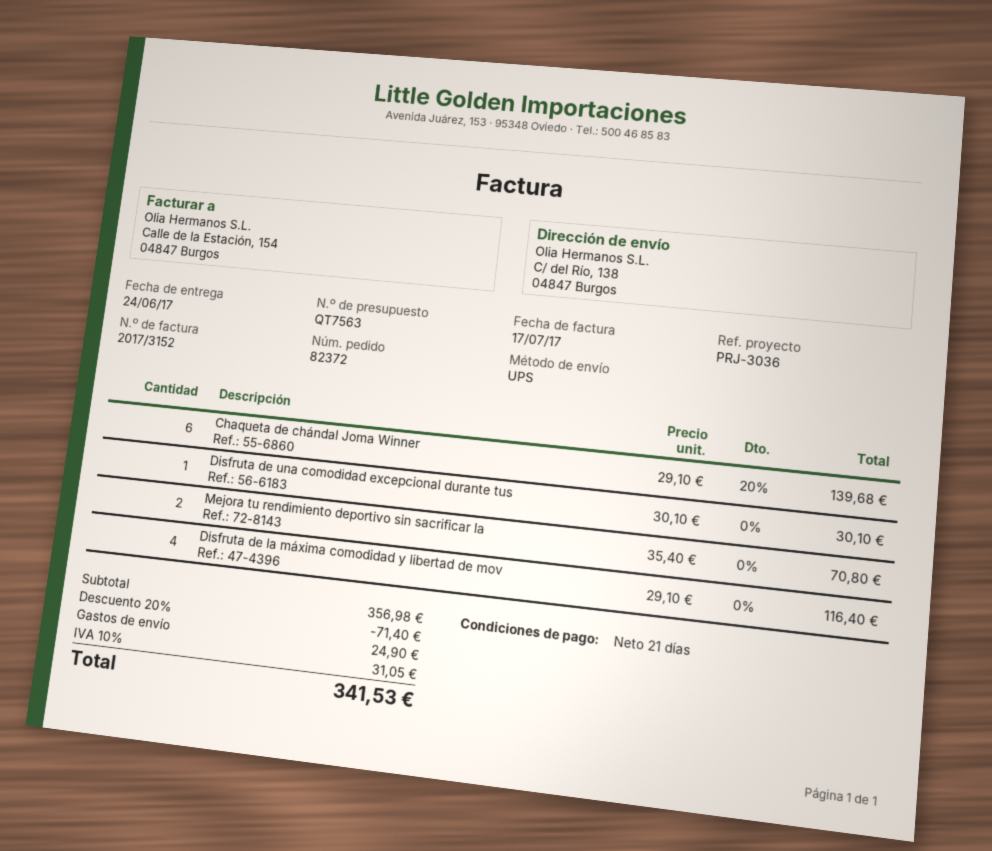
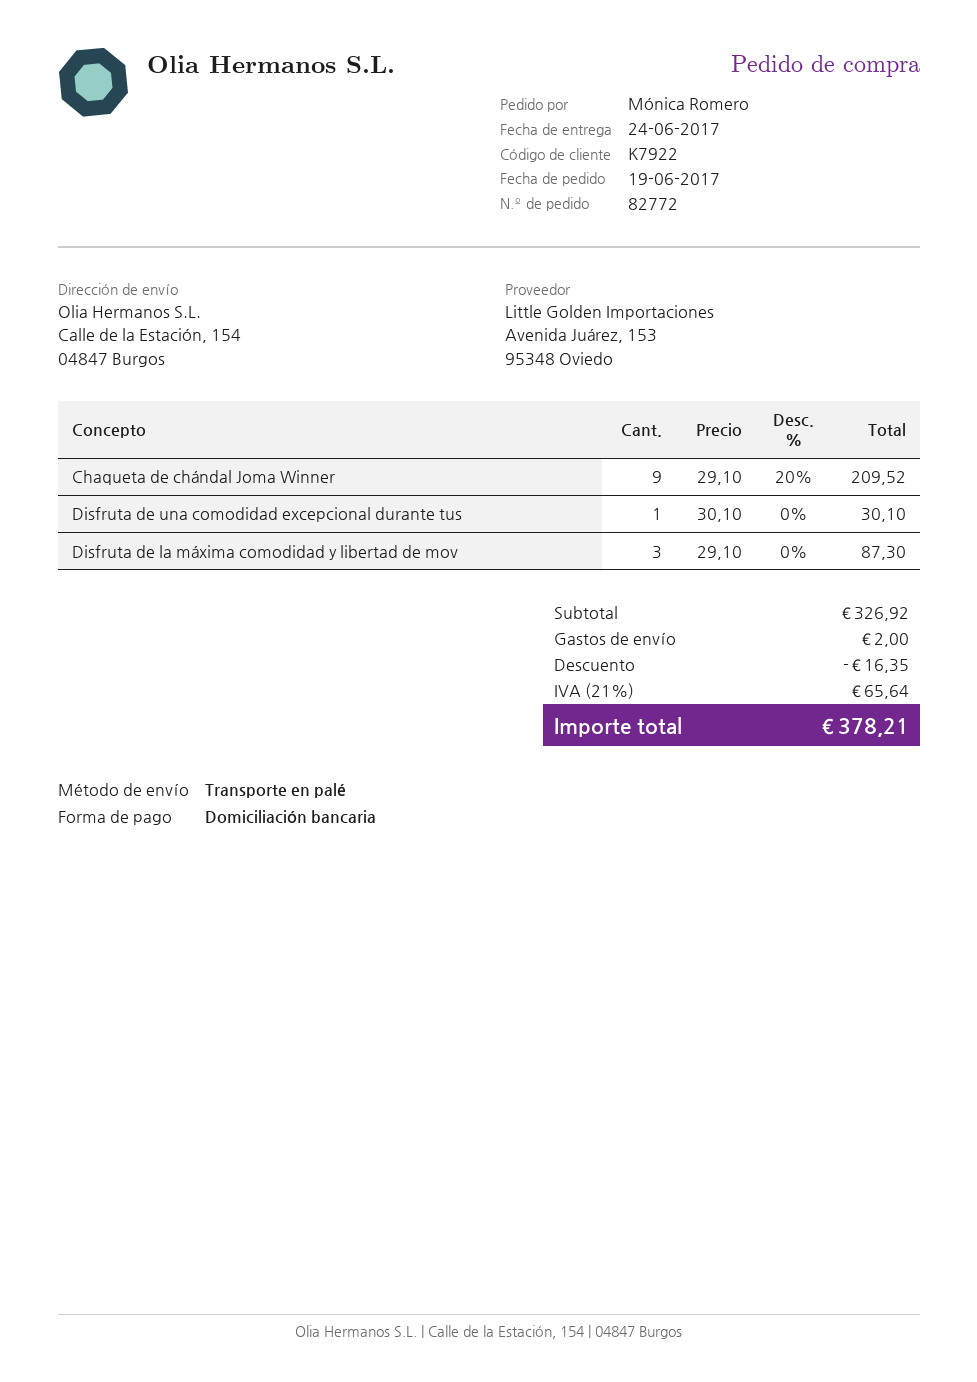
order number: 82372 -> 82772
shipping method: UPS -> pallet freight
ship to: C/ del Río, 138, 04847 Burgos -> Calle de la Estación, 154, 04847 Burgos
Chaqueta de chándal Joma Winner: 6 x 29.10 - 20% = 139.68 -> 9 x 29.10 - 20% = 209.52
Mejora tu rendimiento deportivo sin sacrificar la: 2 x 35.40 = 70.80 -> none
Disfruta de la máxima comodidad y libertad de mov: 4 x 29.10 = 116.40 -> 3 x 29.10 = 87.30
subtotal: 356.98 -> 326.92
discount: 71.40 -> 16.35
shipping: 24.90 -> 2.00
tax: 10% = 31.05 -> 21% = 65.64
total: 341.53 -> 378.21

